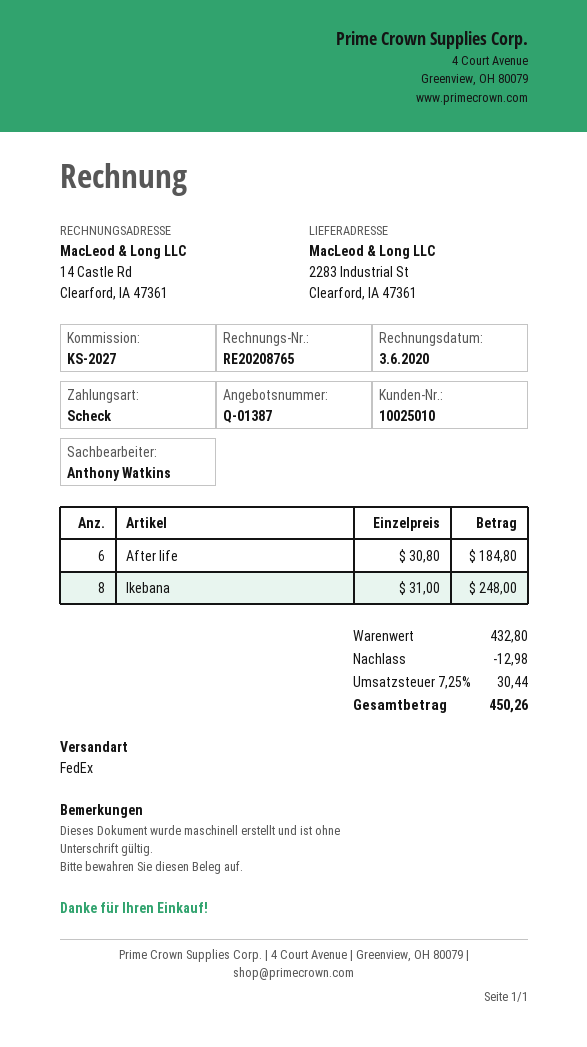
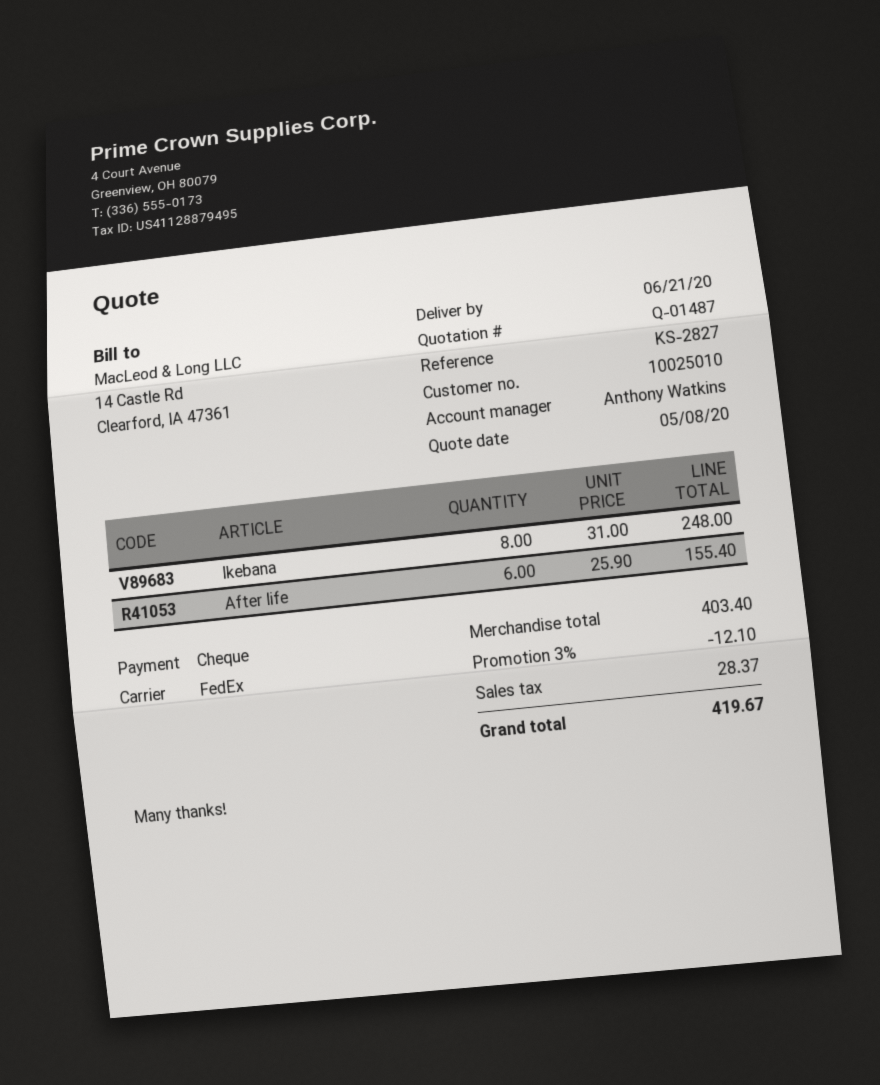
quote number: Q-01387 -> Q-01487
reference: KS-2027 -> KS-2827
After life: 6 x 30.80 = 184.80 -> 6 x 25.90 = 155.40
subtotal: 432.80 -> 403.40
discount: 12.98 -> 12.10
tax: 30.44 -> 28.37
total: 450.26 -> 419.67

